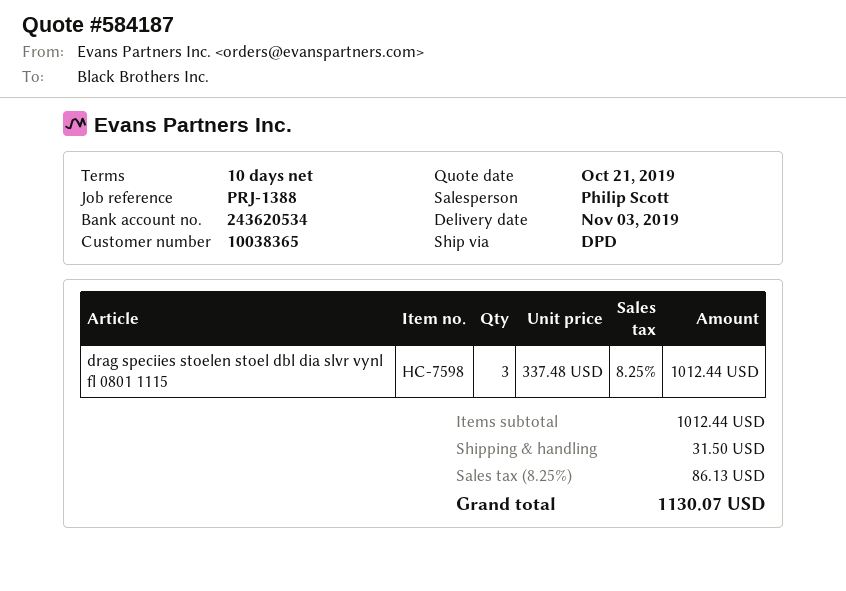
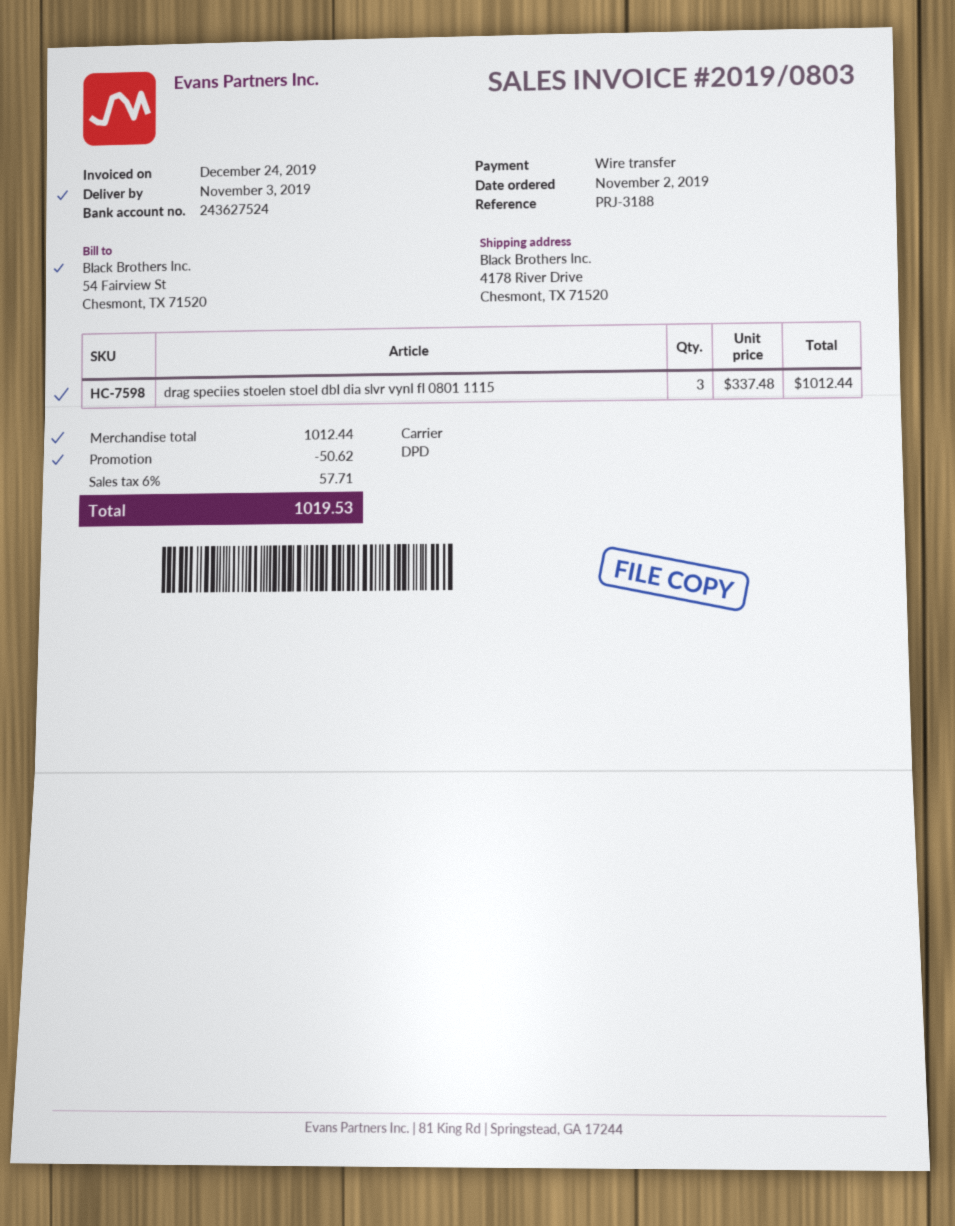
reference: PRJ-1388 -> PRJ-3188
bank account: 243620534 -> 243627524
discount: none -> 50.62
shipping: 31.50 -> none
tax: 8.25% = 86.13 -> 6% = 57.71
total: 1130.07 -> 1019.53

